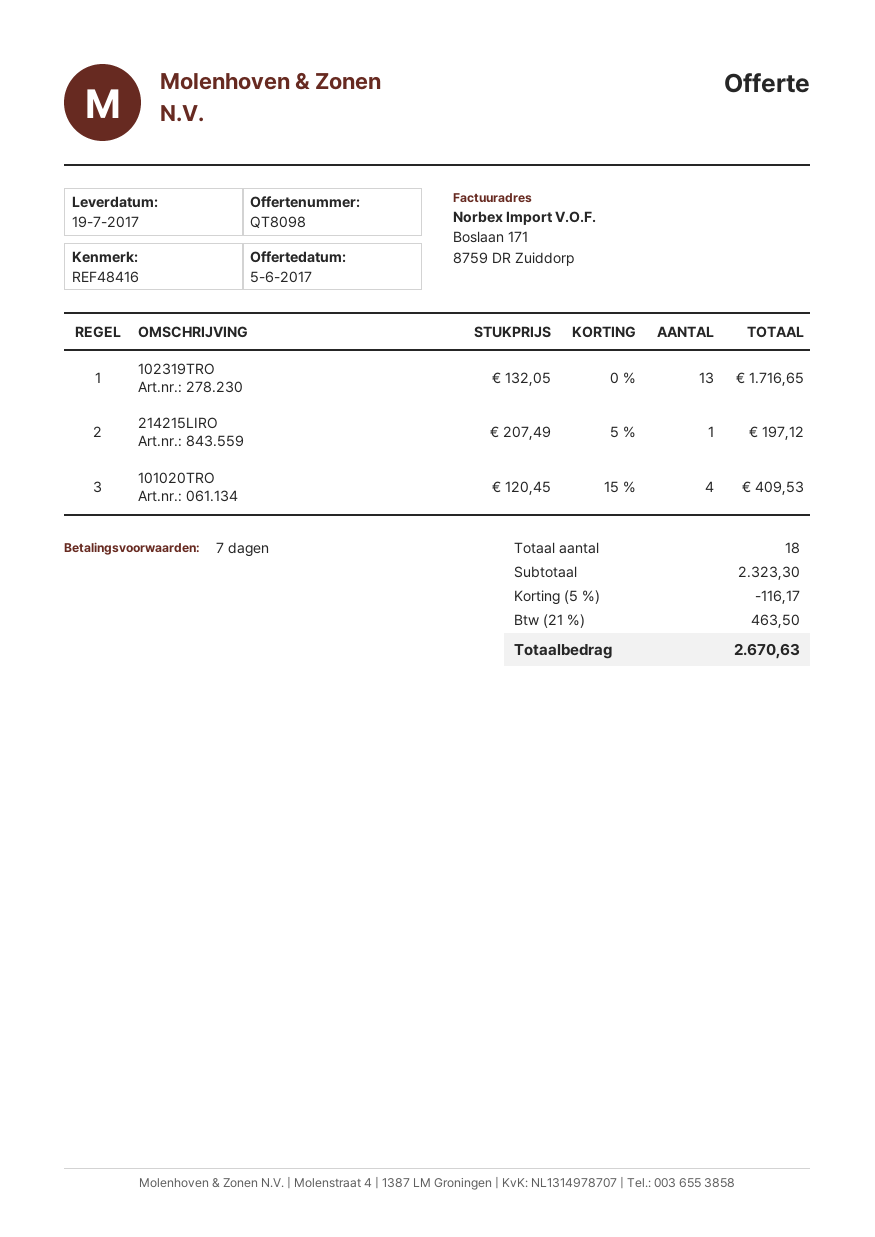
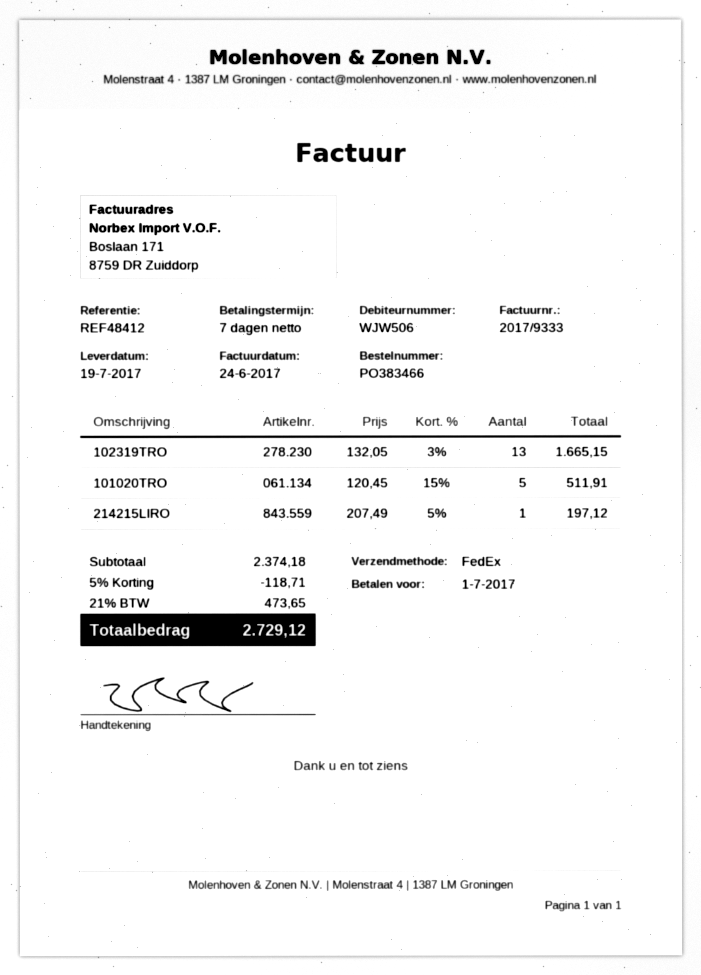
reference: REF48416 -> REF48412
102319TRO: 13 x 132.05 = 1716.65 -> 13 x 132.05 - 3% = 1665.15
101020TRO: 4 x 120.45 - 15% = 409.53 -> 5 x 120.45 - 15% = 511.91
subtotal: 2323.30 -> 2374.18
discount: 5% = 116.17 -> 5% = 118.71
tax: 21% = 463.50 -> 21% = 473.65
total: 2670.63 -> 2729.12

